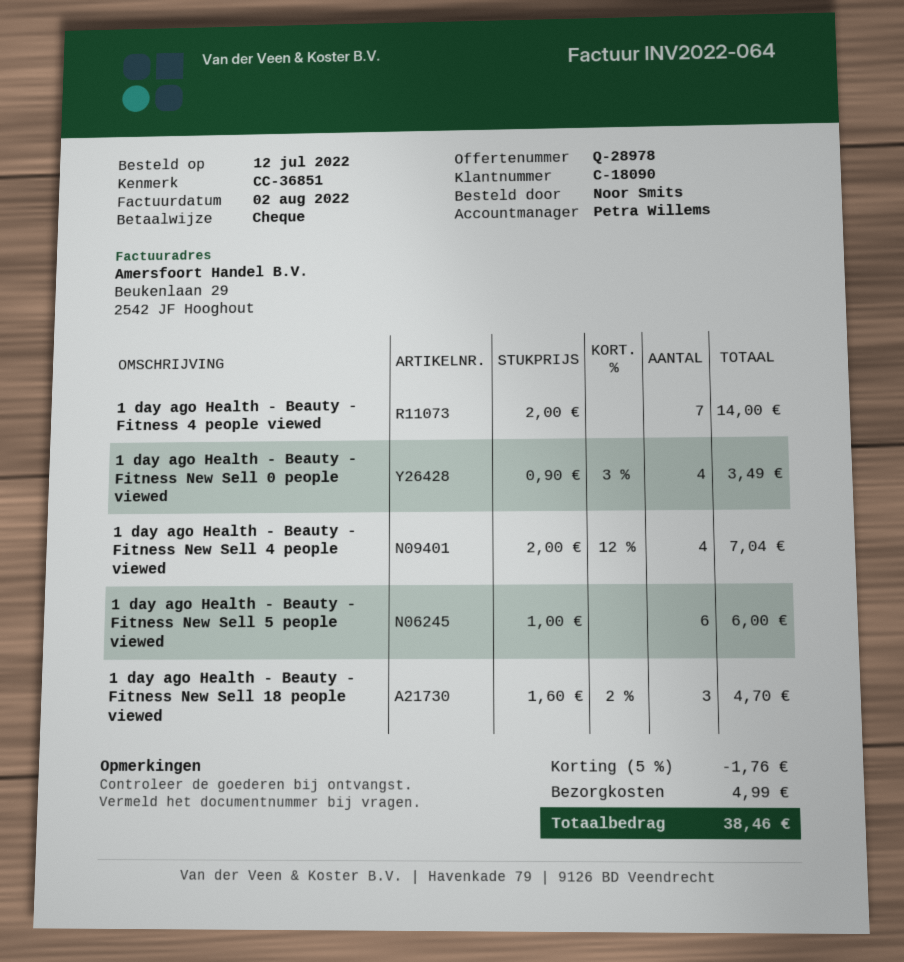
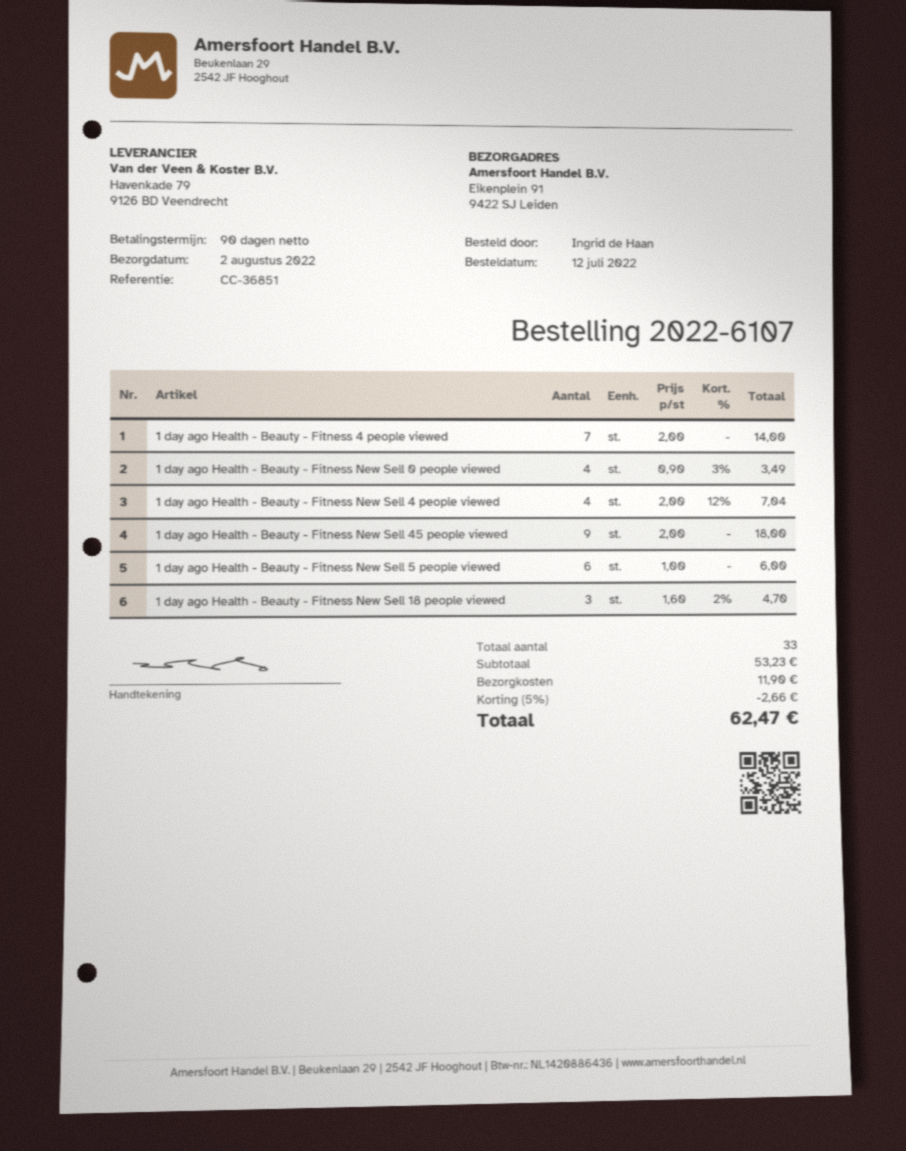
ordered by: Noor Smits -> Ingrid de Haan
1 day ago Health - Beauty - Fitness New Sell 45 people viewed: none -> 9 x 2.00 = 18.00
discount: 5% = 1.76 -> 5% = 2.66
shipping: 4.99 -> 11.90
total: 38.46 -> 62.47

